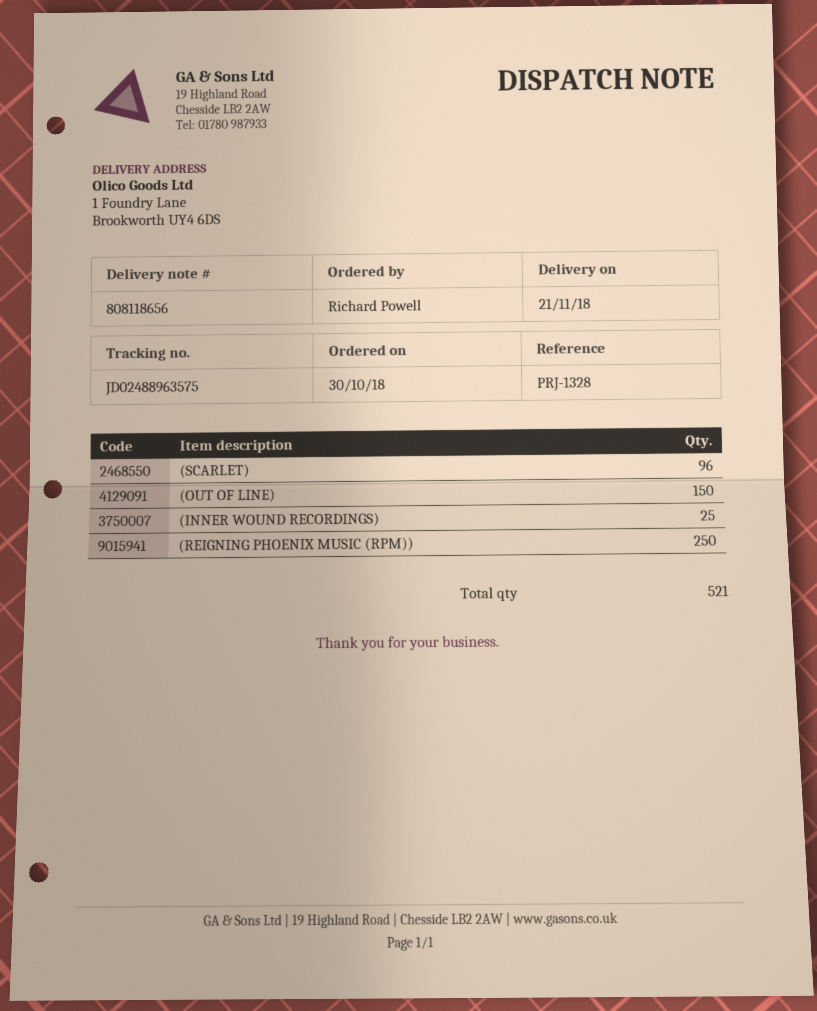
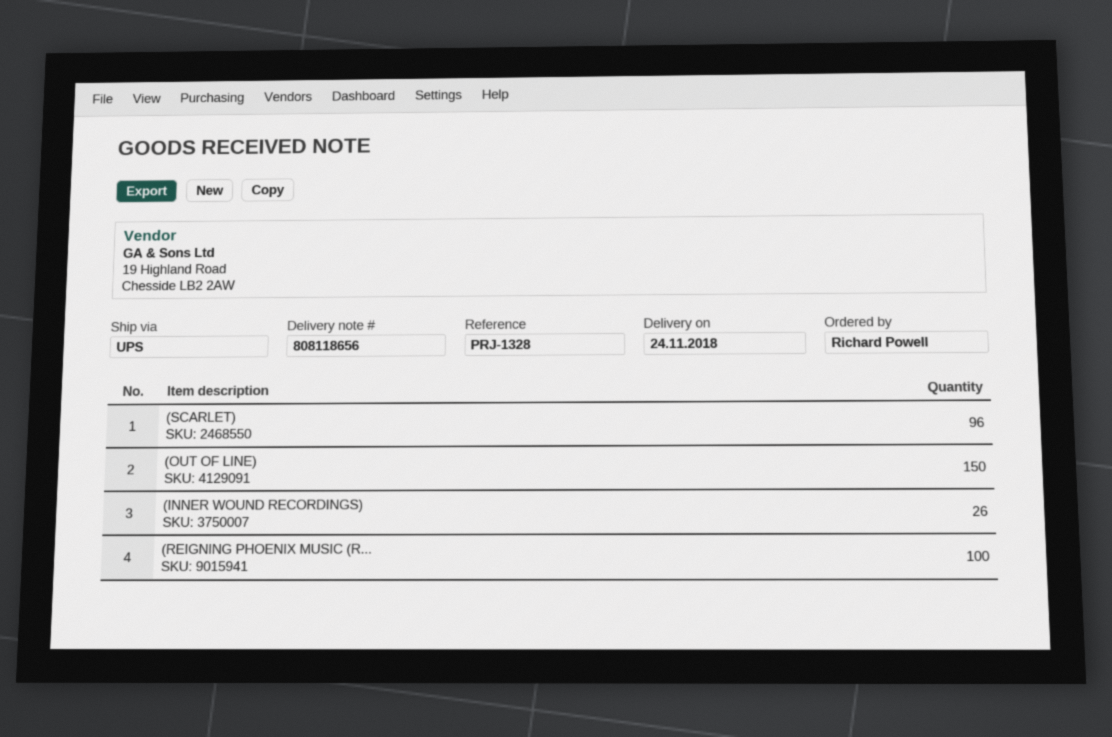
delivery date: 2018-11-21 -> 2018-11-24
(INNER WOUND RECORDINGS): 25 -> 26
(REIGNING PHOENIX MUSIC (RPM)): 250 -> 100

